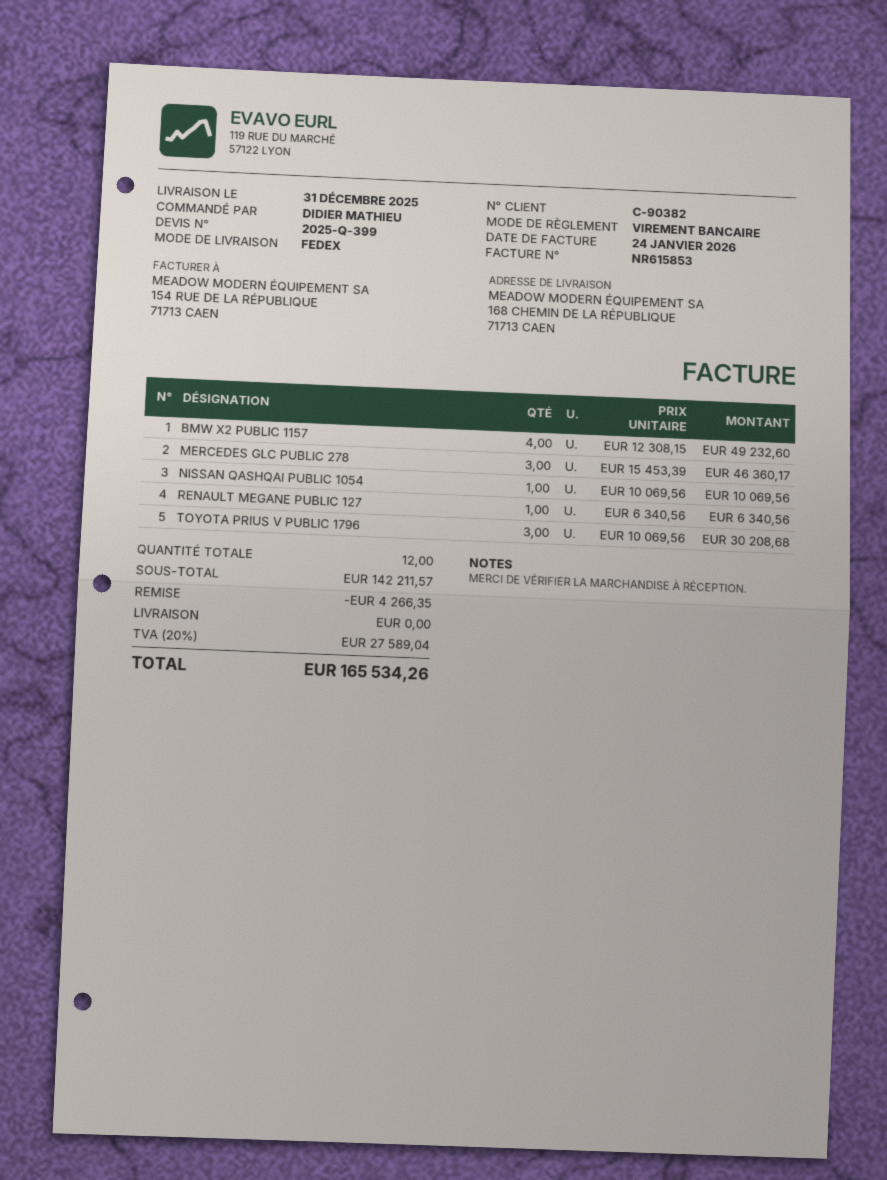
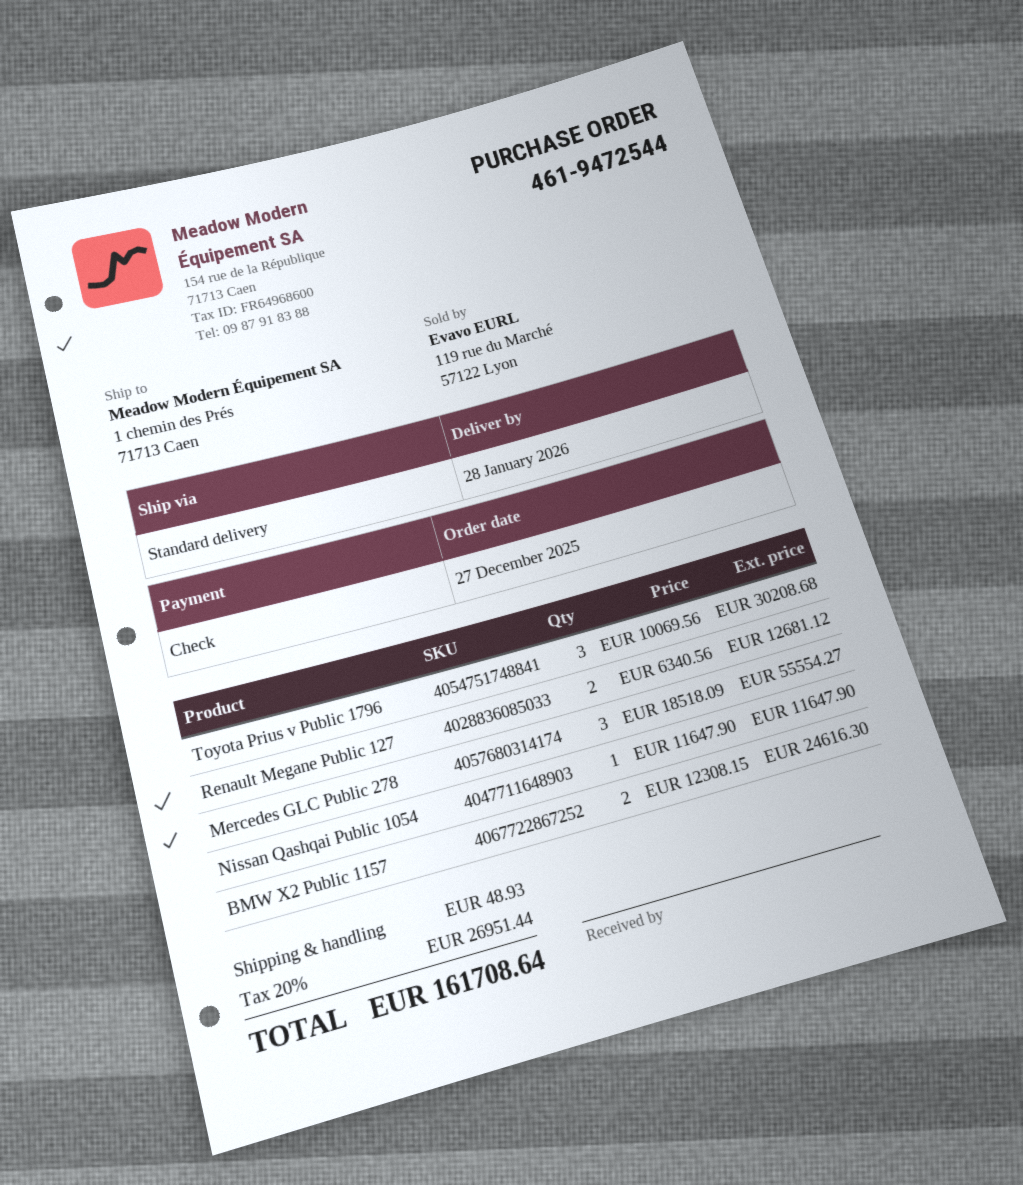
delivery date: 2025-12-31 -> 2026-01-28
payment method: bank transfer -> cheque
shipping method: FedEx -> standard
ship to: 168 CHEMIN DE LA RÉPUBLIQUE, 71713 CAEN -> 1 chemin des Prés, 71713 Caen
BMW X2 PUBLIC 1157: 4 x 12308.15 = 49232.60 -> 2 x 12308.15 = 24616.30
MERCEDES GLC PUBLIC 278: 3 x 15453.39 = 46360.17 -> 3 x 18518.09 = 55554.27
NISSAN QASHQAI PUBLIC 1054: 1 x 10069.56 = 10069.56 -> 1 x 11647.90 = 11647.90
RENAULT MEGANE PUBLIC 127: 1 x 6340.56 = 6340.56 -> 2 x 6340.56 = 12681.12
discount: 4266.35 -> none
shipping: 0.00 -> 48.93
tax: 20% = 27589.04 -> 20% = 26951.44
total: 165534.26 -> 161708.64

